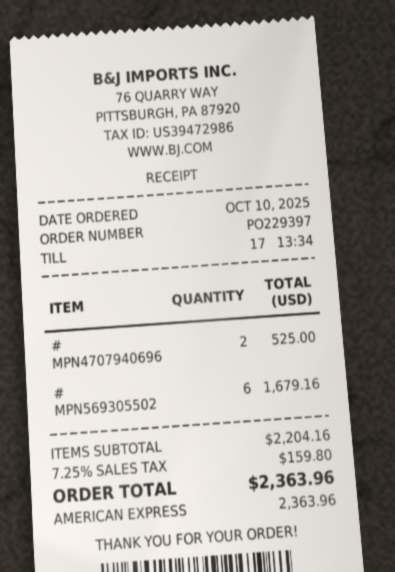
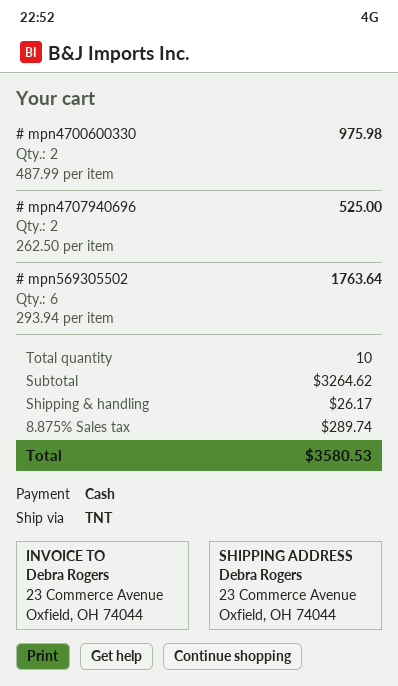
payment method: American Express -> cash
# MPN569305502: 6 for 1679.16 -> 6 for 1763.64
# mpn4700600330: none -> 2 for 975.98
subtotal: 2204.16 -> 3264.62
shipping: none -> 26.17
tax: 7.25% = 159.80 -> 8.875% = 289.74
total: 2363.96 -> 3580.53

